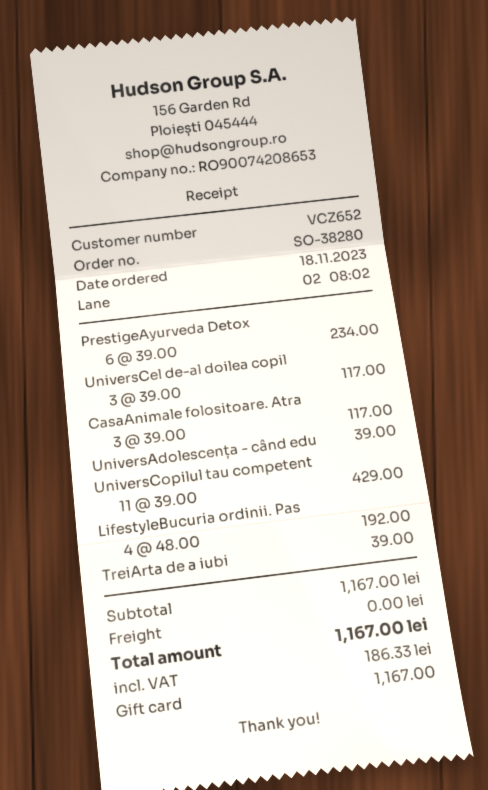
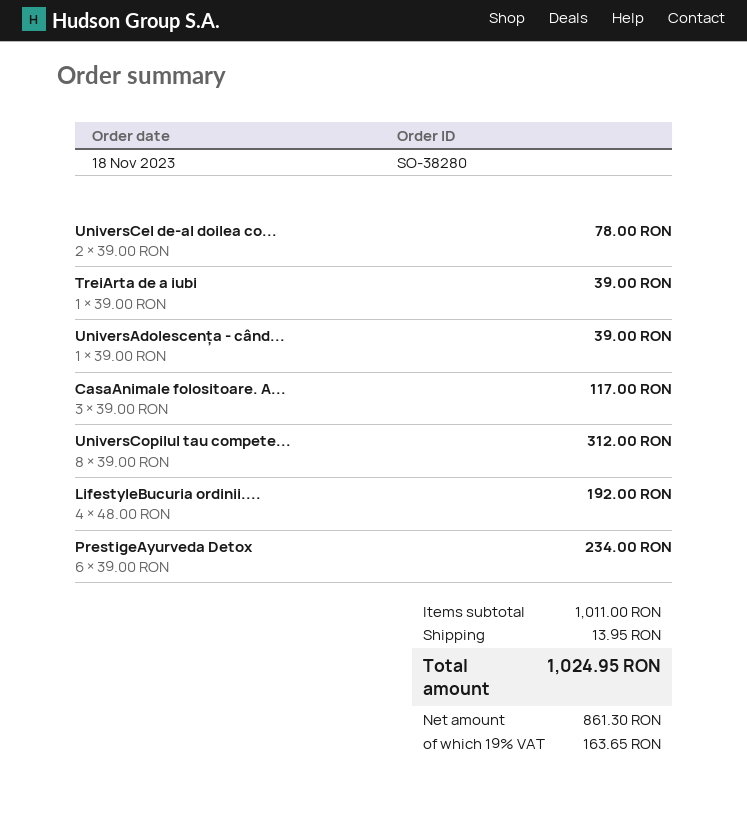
UniversCel de-al doilea copil: 3 x 39.00 = 117.00 -> 2 x 39.00 = 78.00
UniversCopilul tau competent: 11 x 39.00 = 429.00 -> 8 x 39.00 = 312.00
subtotal: 1167.00 -> 1011.00
shipping: 0.00 -> 13.95
tax: 186.33 -> 163.65
total: 1167.00 -> 1024.95

